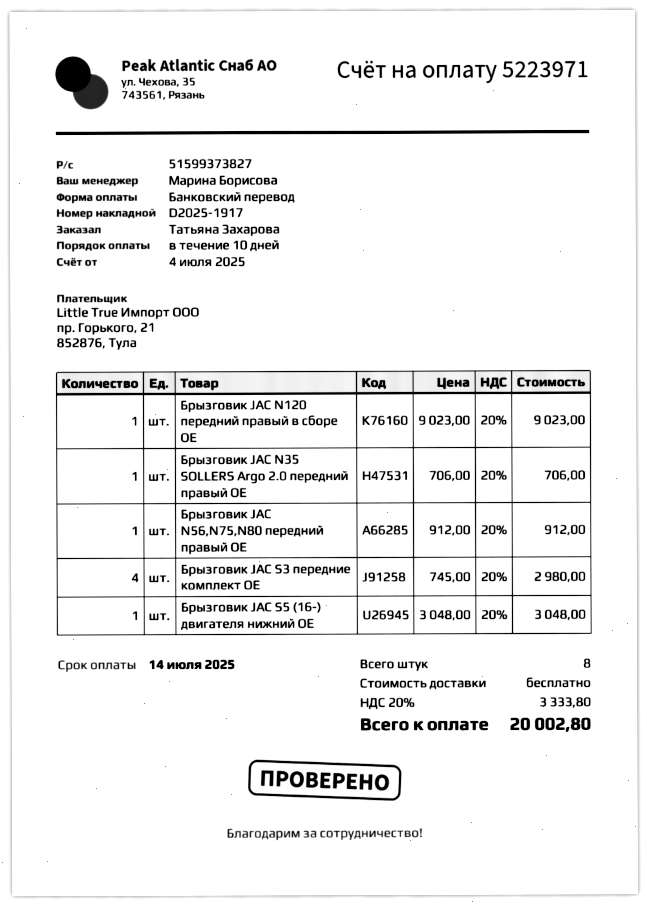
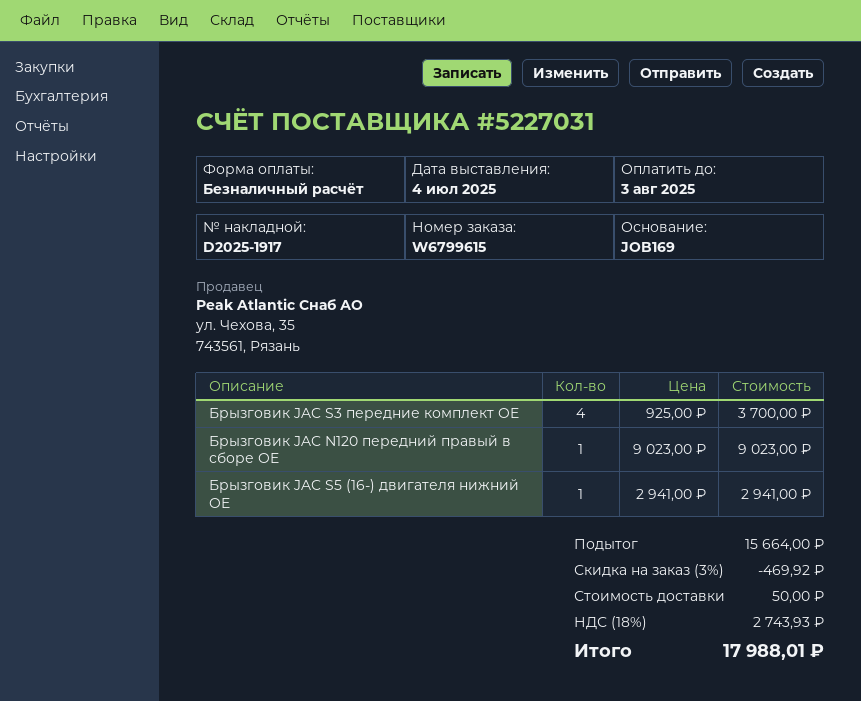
invoice number: 5223971 -> 5227031
due date: 2025-07-14 -> 2025-08-03
Брызговик JAC N35 SOLLERS Argo 2.0 передний правый OE: 1 x 706.00 = 706.00 -> none
Брызговик JAC N56,N75,N80 передний правый OE: 1 x 912.00 = 912.00 -> none
Брызговик JAC S3 передние комплект OE: 4 x 745.00 = 2980.00 -> 4 x 925.00 = 3700.00
Брызговик JAC S5 (16-) двигателя нижний OE: 1 x 3048.00 = 3048.00 -> 1 x 2941.00 = 2941.00
discount: none -> 3% = 469.92
shipping: 0.00 -> 50.00
tax: 20% = 3333.80 -> 18% = 2743.93
total: 20002.80 -> 17988.01

